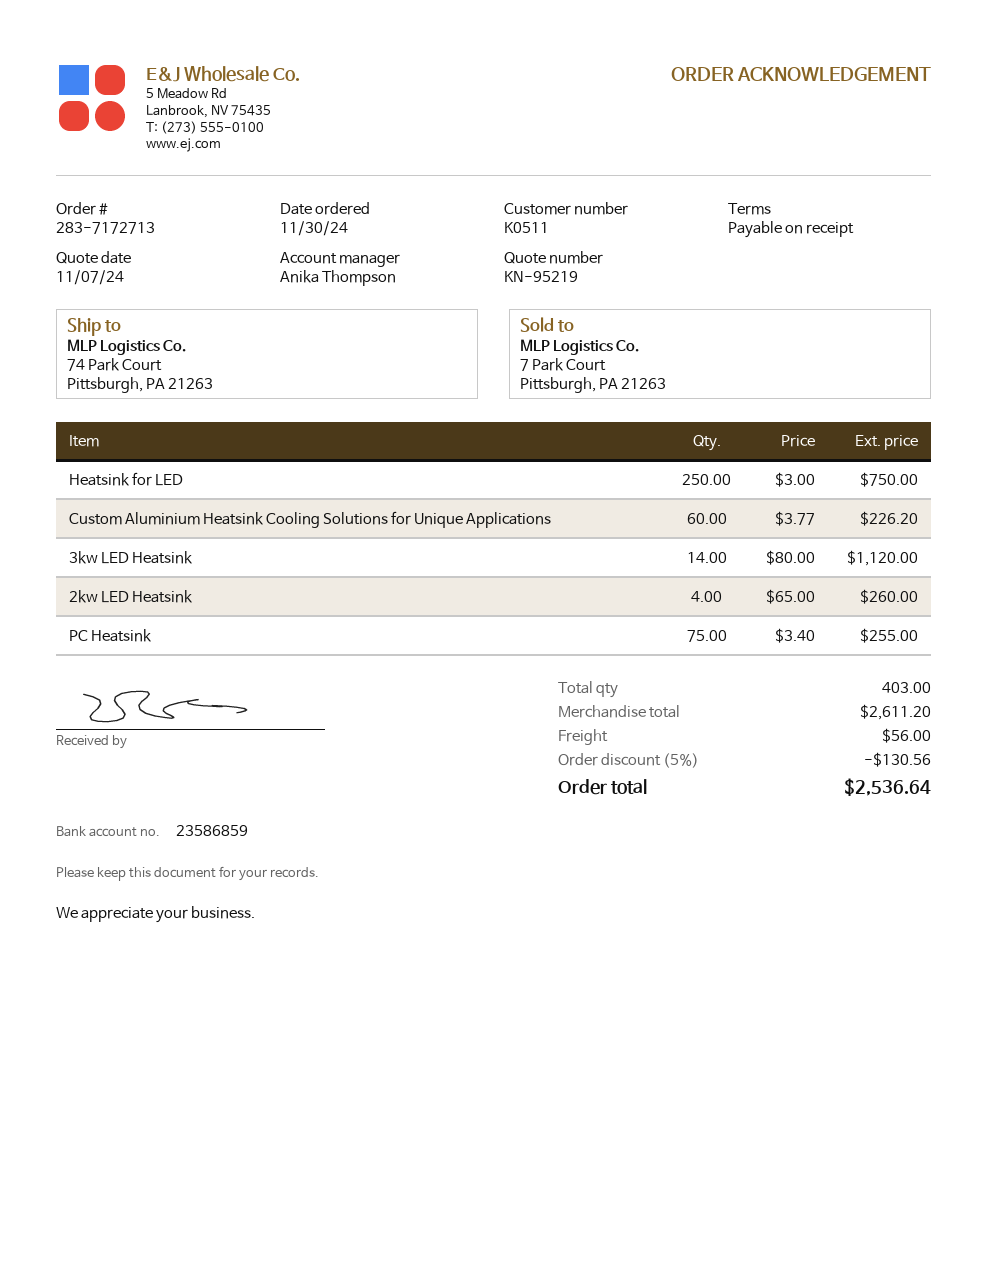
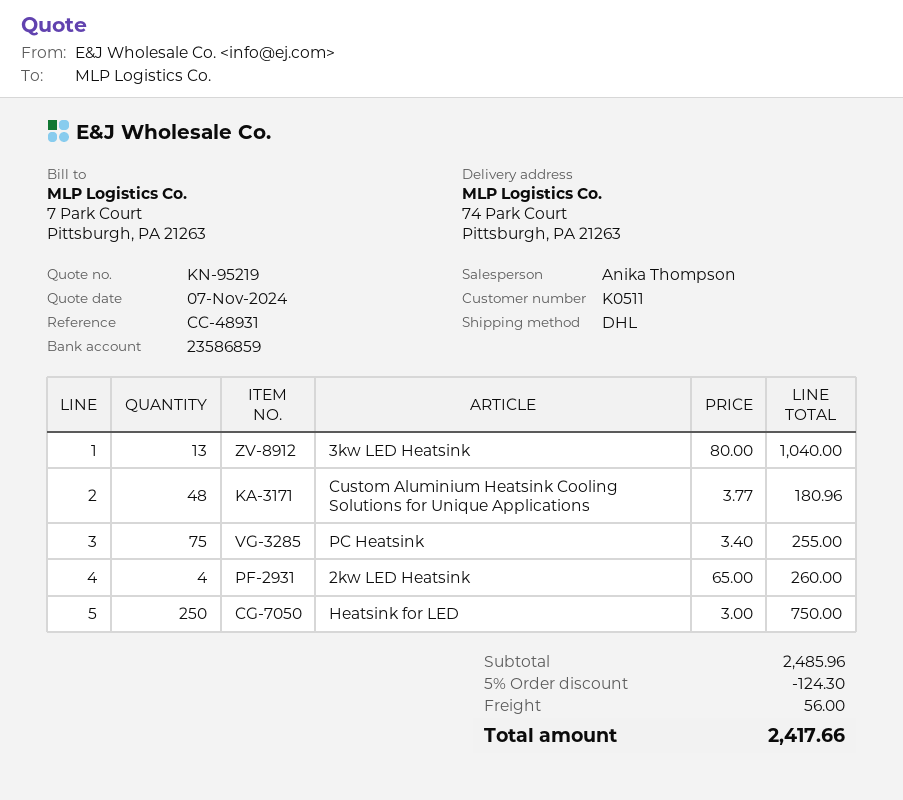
Custom Aluminium Heatsink Cooling Solutions for Unique Applications: 60 x 3.77 = 226.20 -> 48 x 3.77 = 180.96
3kw LED Heatsink: 14 x 80.00 = 1120.00 -> 13 x 80.00 = 1040.00
subtotal: 2611.20 -> 2485.96
discount: 5% = 130.56 -> 5% = 124.30
total: 2536.64 -> 2417.66

